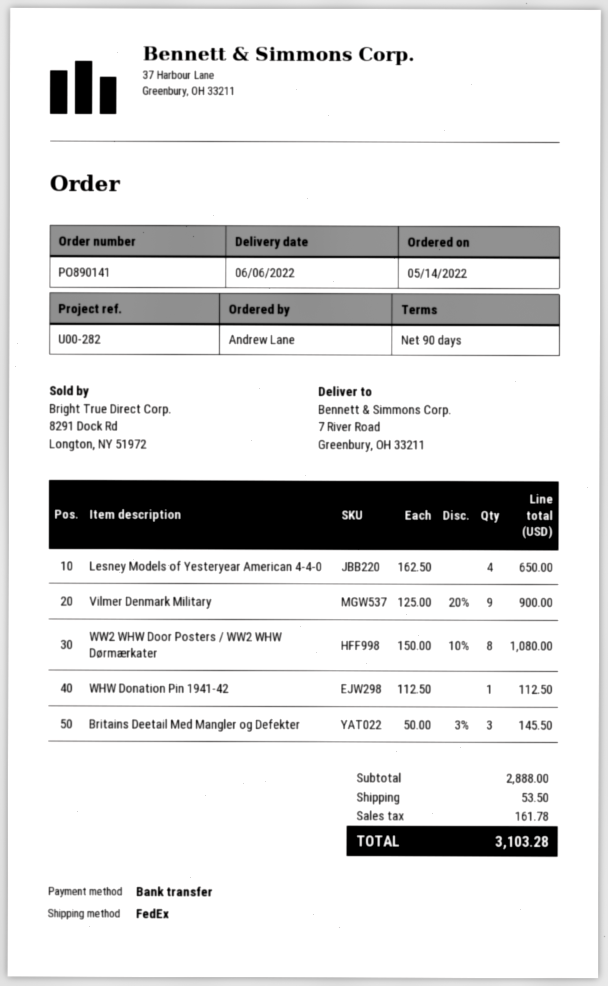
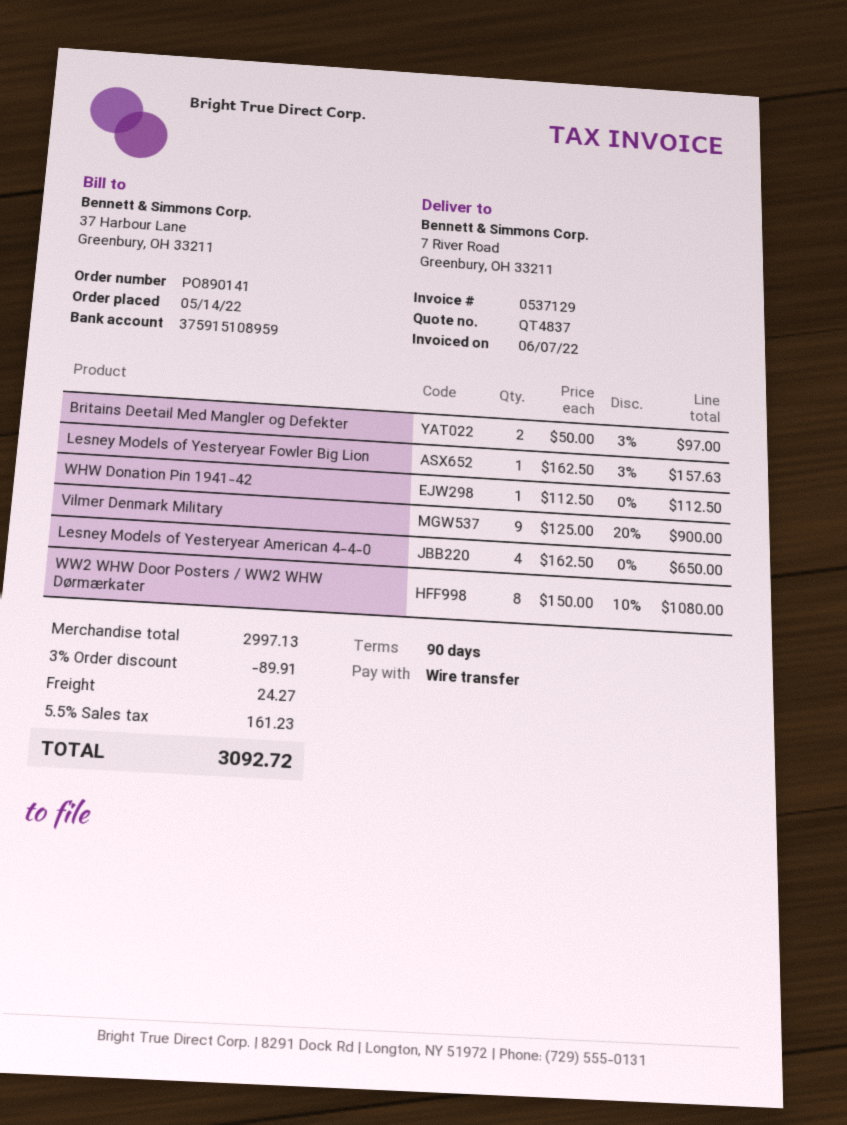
Britains Deetail Med Mangler og Defekter: 3 x 50.00 - 3% = 145.50 -> 2 x 50.00 - 3% = 97.00
Lesney Models of Yesteryear Fowler Big Lion: none -> 1 x 162.50 - 3% = 157.63
subtotal: 2888.00 -> 2997.13
discount: none -> 3% = 89.91
shipping: 53.50 -> 24.27
tax: 161.78 -> 161.23
total: 3103.28 -> 3092.72

